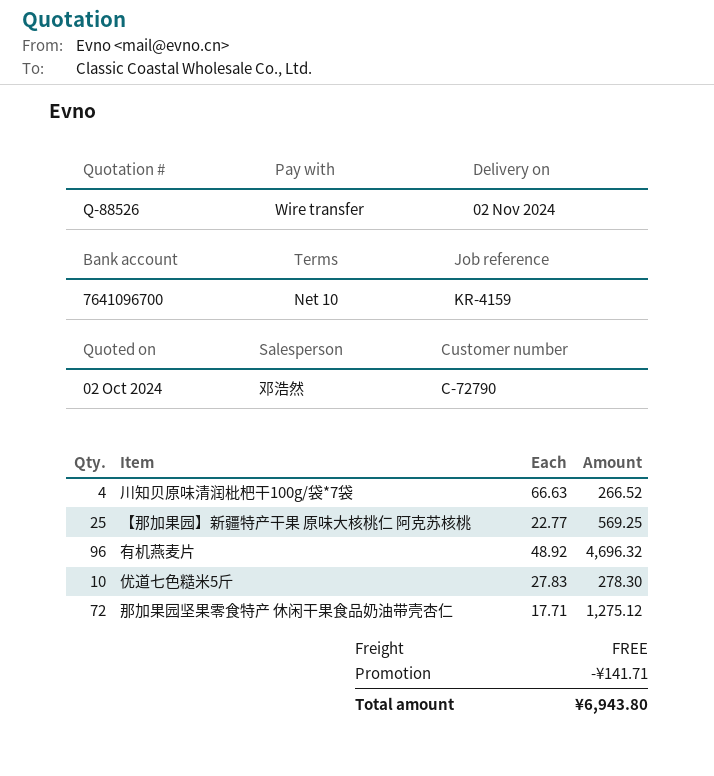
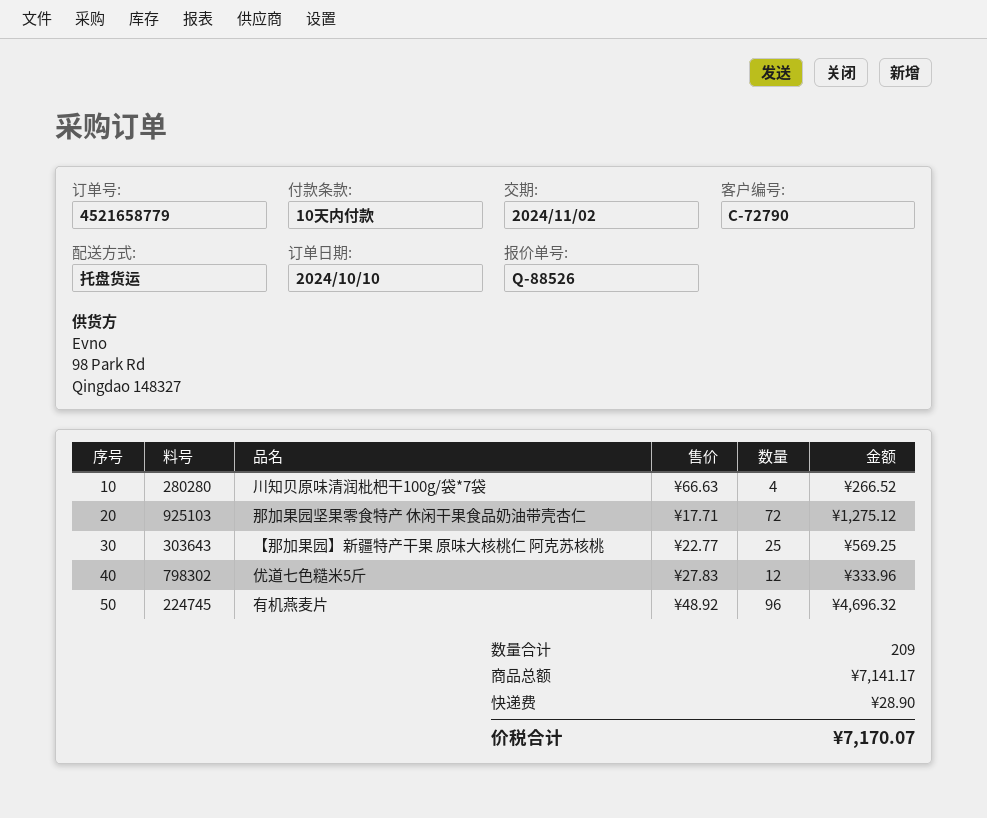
优道七色糙米5斤: 10 x 27.83 = 278.30 -> 12 x 27.83 = 333.96
discount: 141.71 -> none
shipping: 0.00 -> 28.90
total: 6943.80 -> 7170.07

